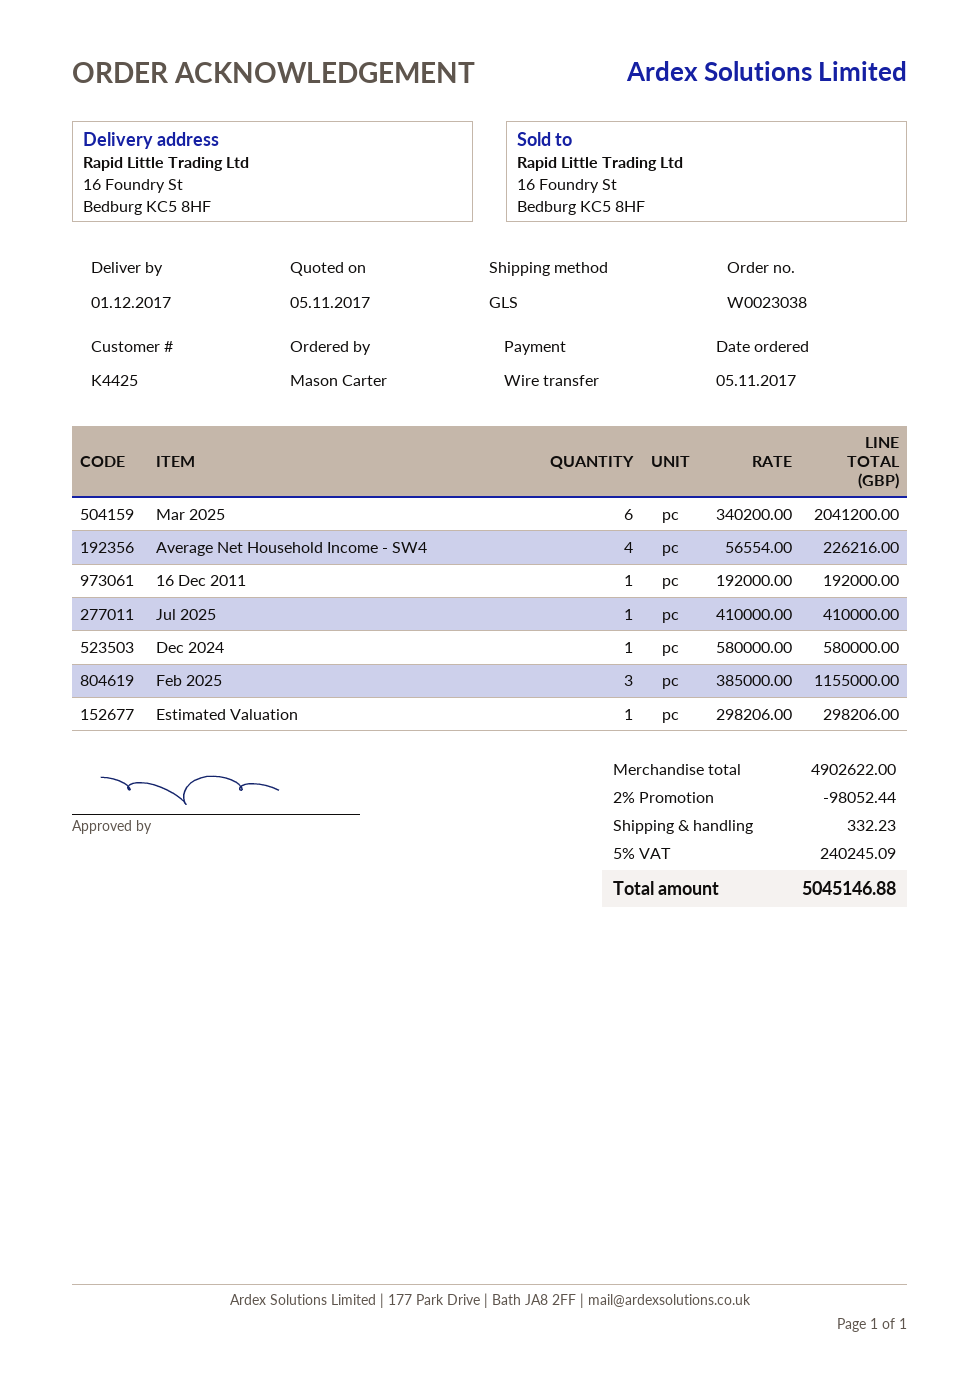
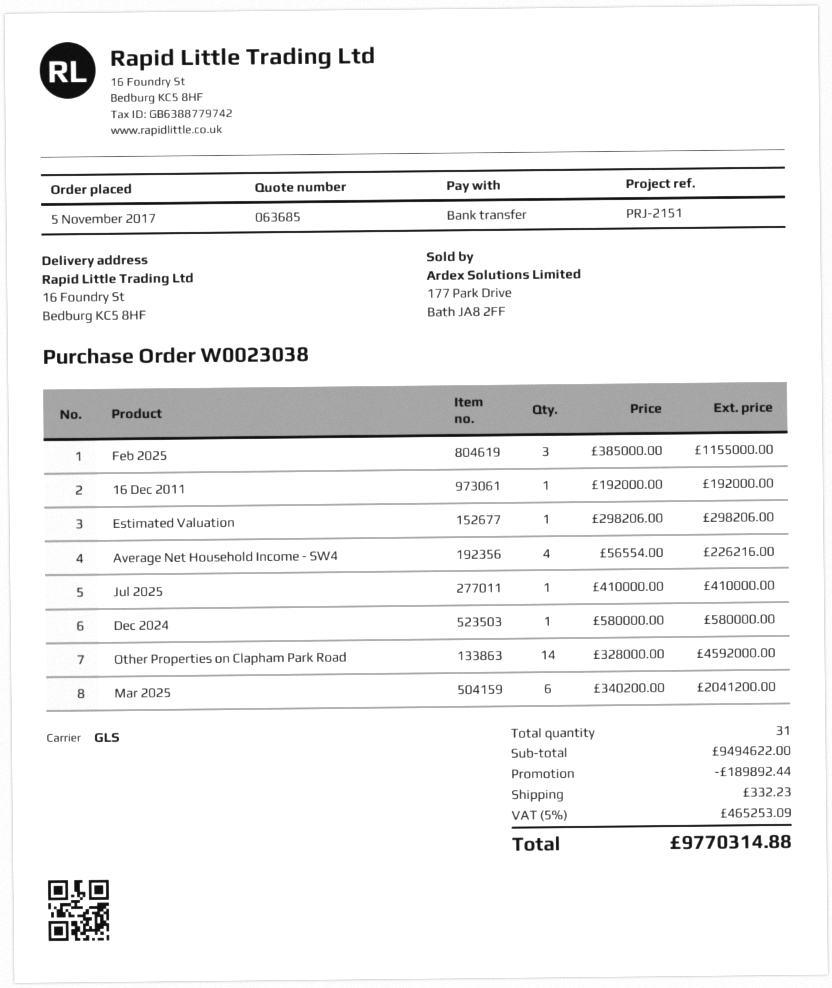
Other Properties on Clapham Park Road: none -> 14 x 328000.00 = 4592000.00
subtotal: 4902622.00 -> 9494622.00
discount: 98052.44 -> 189892.44
tax: 5% = 240245.09 -> 5% = 465253.09
total: 5045146.88 -> 9770314.88

